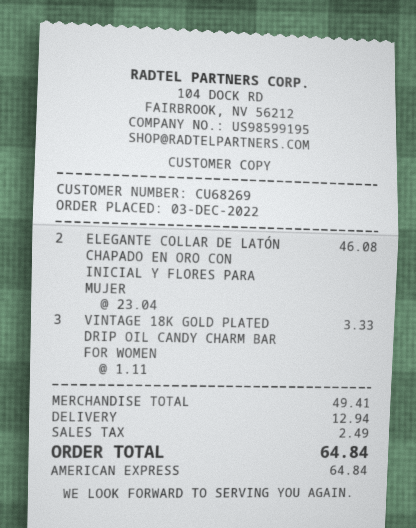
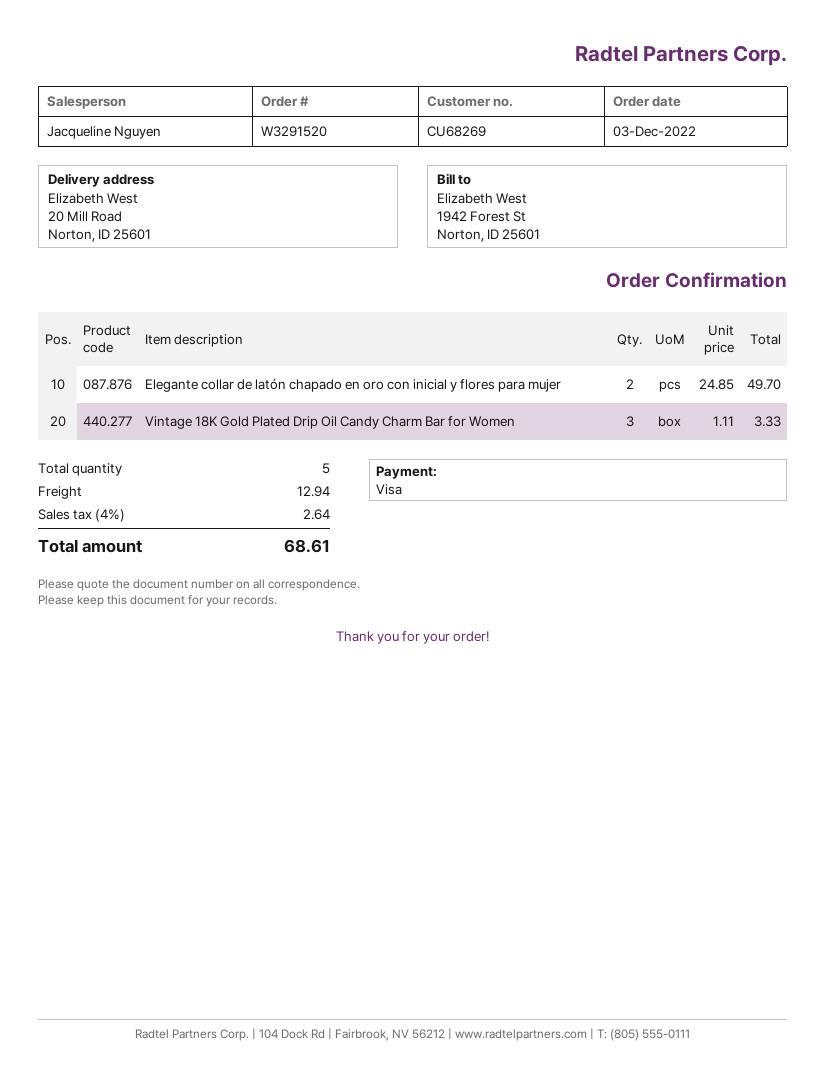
payment method: American Express -> Visa
ELEGANTE COLLAR DE LATÓN CHAPADO EN ORO CON INICIAL Y FLORES PARA MUJER: 2 x 23.04 = 46.08 -> 2 x 24.85 = 49.70
tax: 2.49 -> 2.64
total: 64.84 -> 68.61

